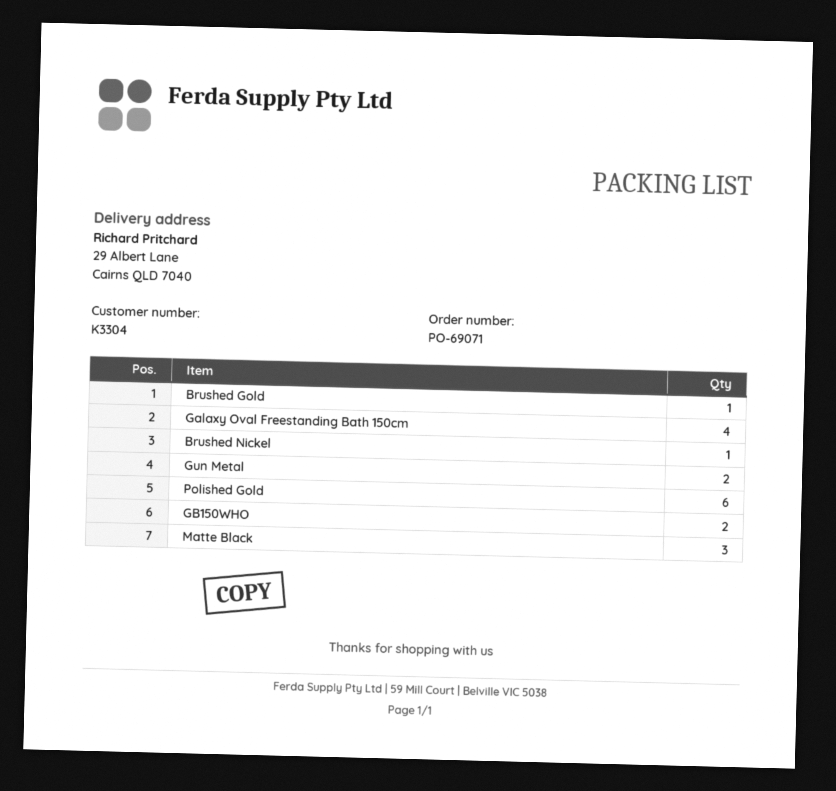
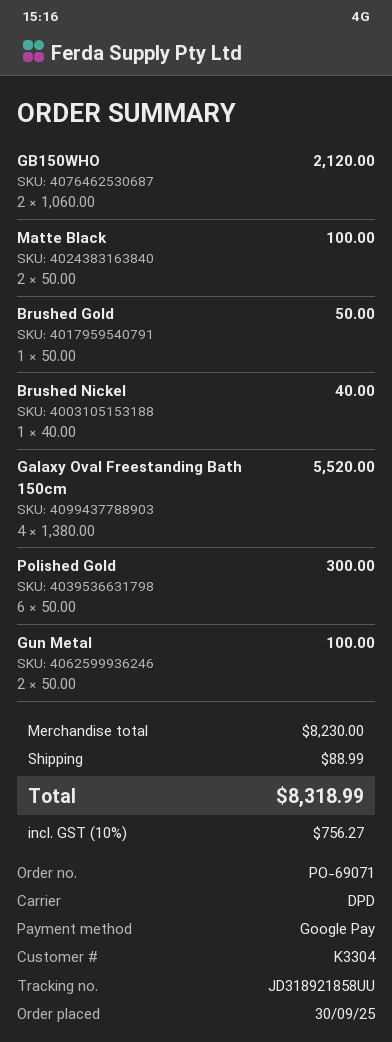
Matte Black: 3 -> 2

